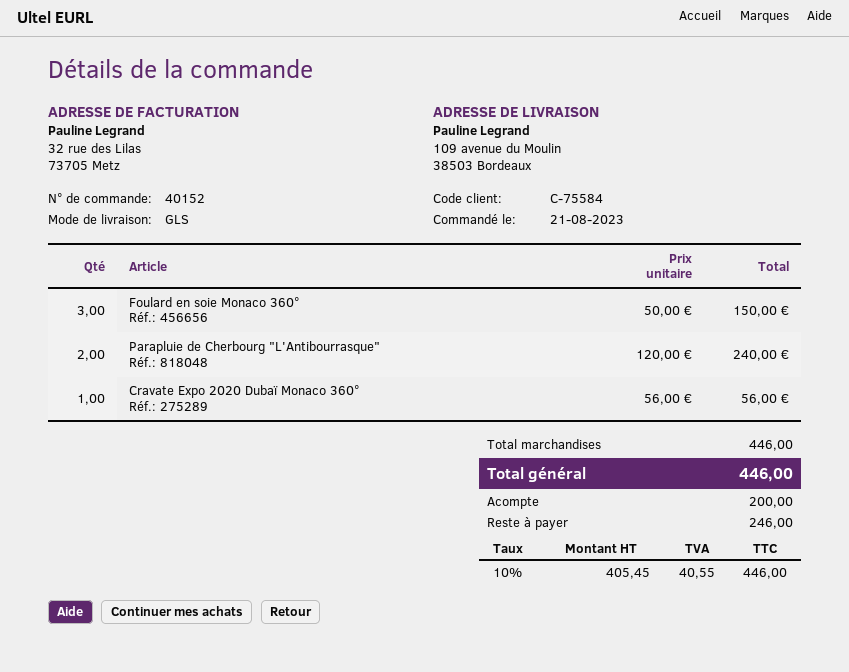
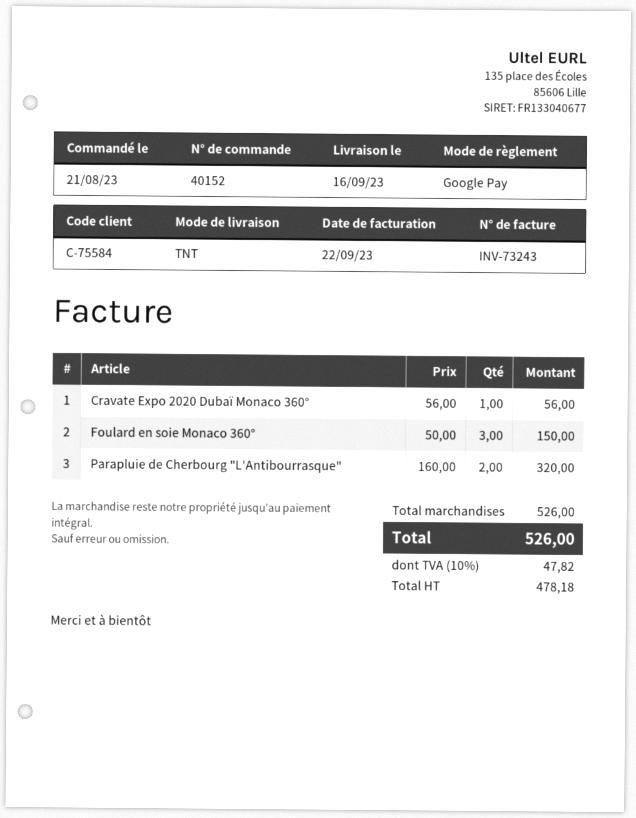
shipping method: GLS -> TNT
Parapluie de Cherbourg "L'Antibourrasque": 2 x 120.00 = 240.00 -> 2 x 160.00 = 320.00
subtotal: 446.00 -> 526.00
net: 405.45 -> 478.18
tax: 10% = 40.55 -> 10% = 47.82
total: 446.00 -> 526.00

